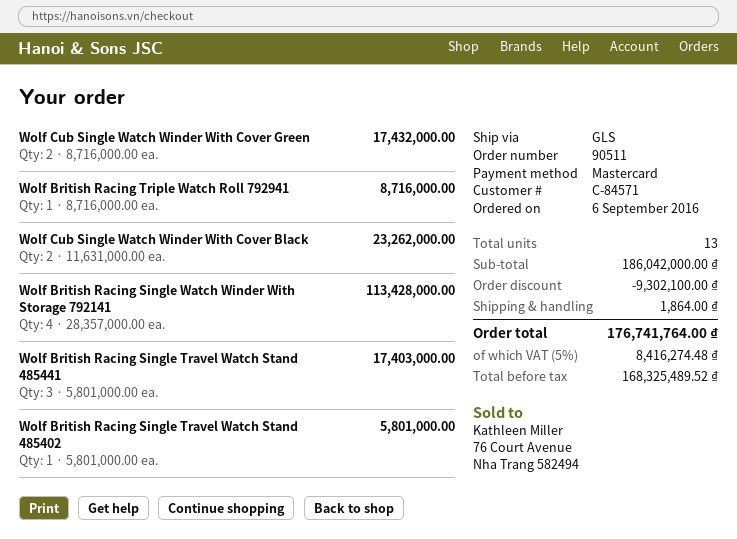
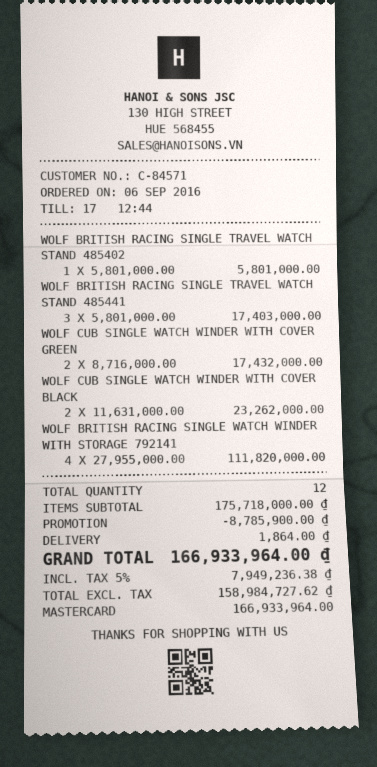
Wolf British Racing Triple Watch Roll 792941: 1 x 8716000.00 = 8716000.00 -> none
Wolf British Racing Single Watch Winder With Storage 792141: 4 x 28357000.00 = 113428000.00 -> 4 x 27955000.00 = 111820000.00
total quantity: 13 -> 12
subtotal: 186042000.00 -> 175718000.00
discount: 9302100.00 -> 8785900.00
net: 168325489.52 -> 158984727.62
tax: 5% = 8416274.48 -> 5% = 7949236.38
total: 176741764.00 -> 166933964.00

